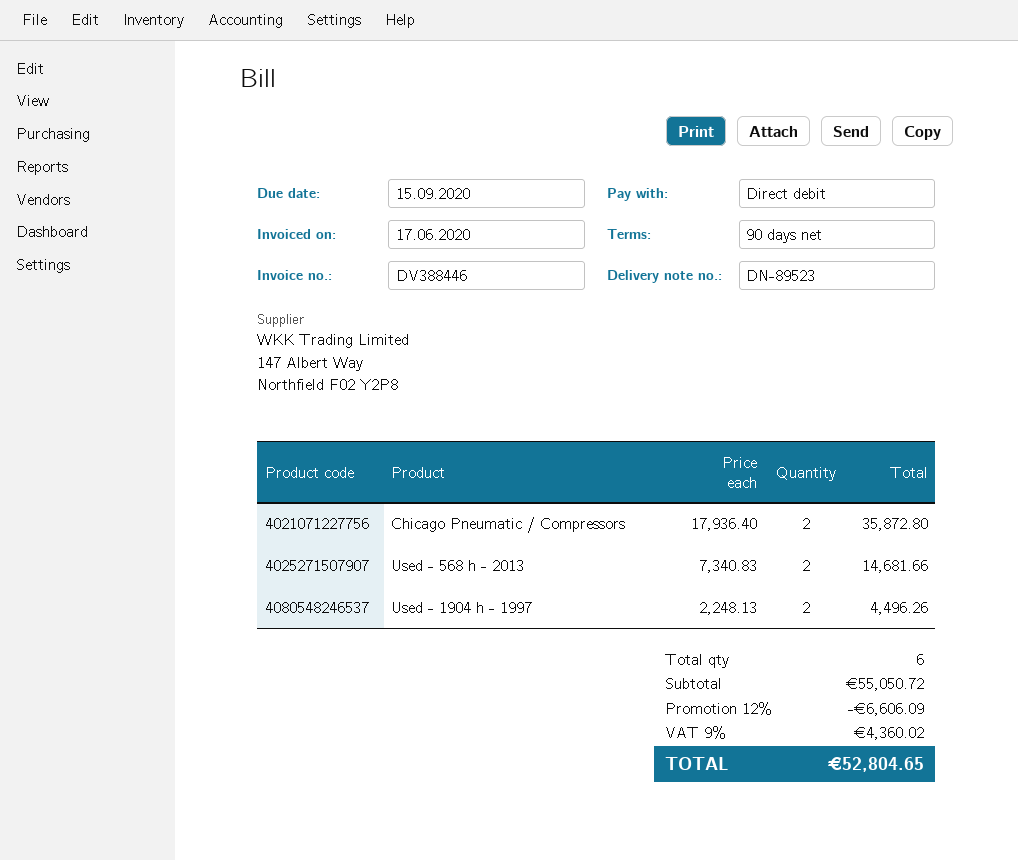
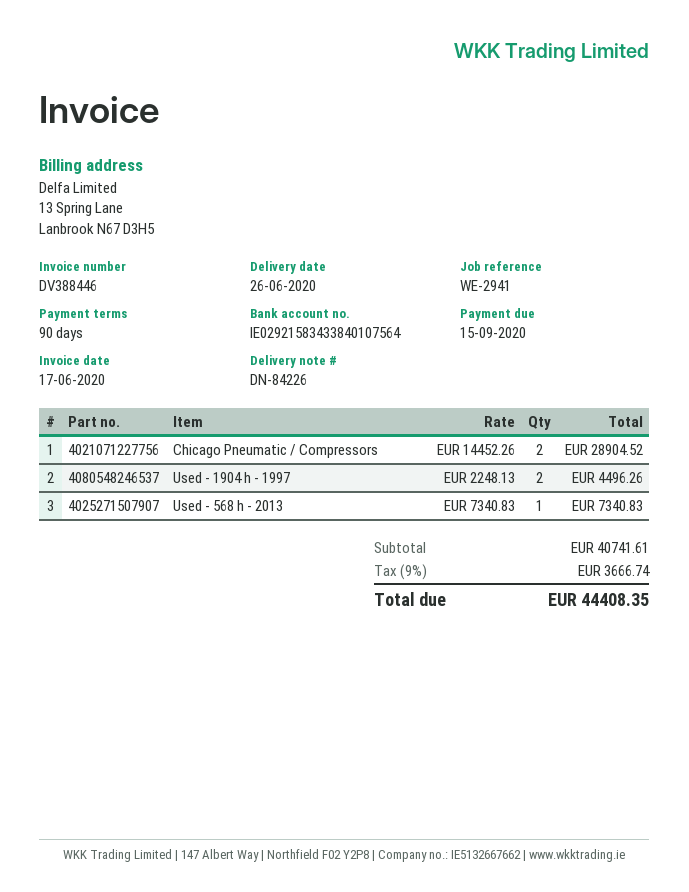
delivery note number: DN-89523 -> DN-84226
Chicago Pneumatic / Compressors: 2 x 17936.40 = 35872.80 -> 2 x 14452.26 = 28904.52
Used - 568 h - 2013: 2 x 7340.83 = 14681.66 -> 1 x 7340.83 = 7340.83
subtotal: 55050.72 -> 40741.61
discount: 12% = 6606.09 -> none
tax: 9% = 4360.02 -> 9% = 3666.74
total: 52804.65 -> 44408.35

